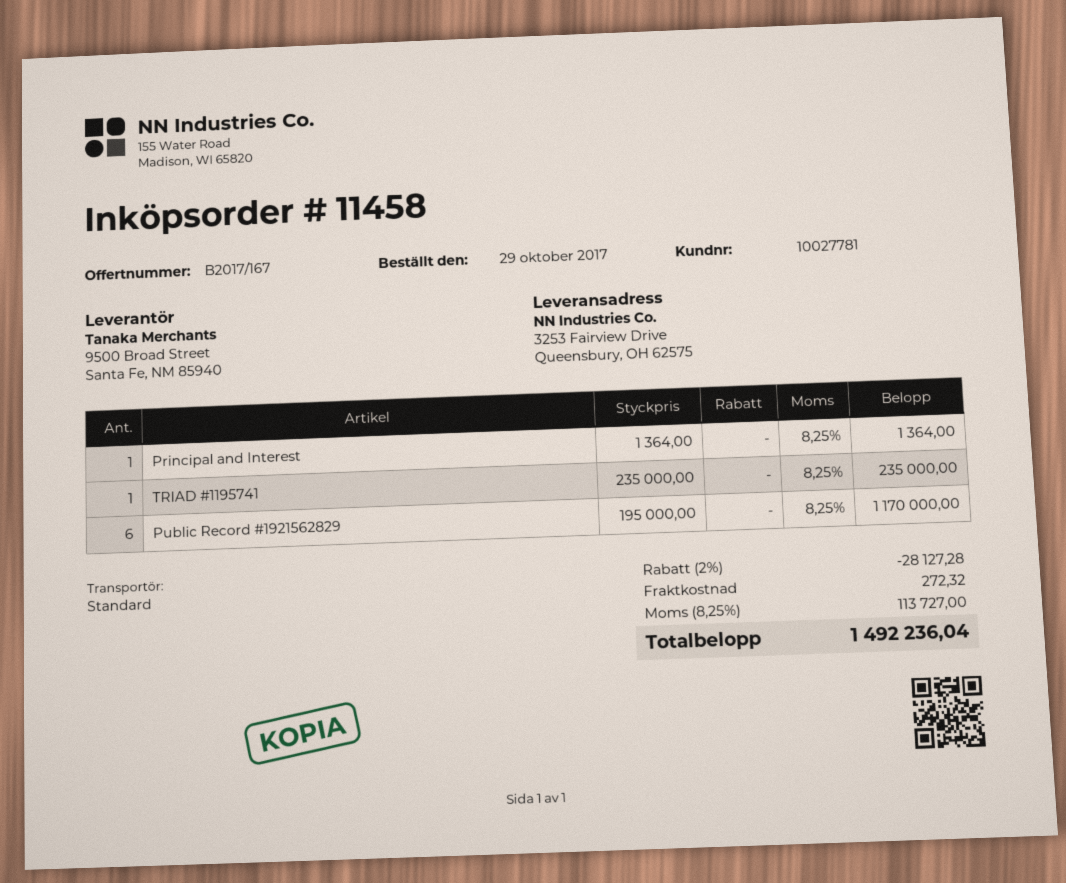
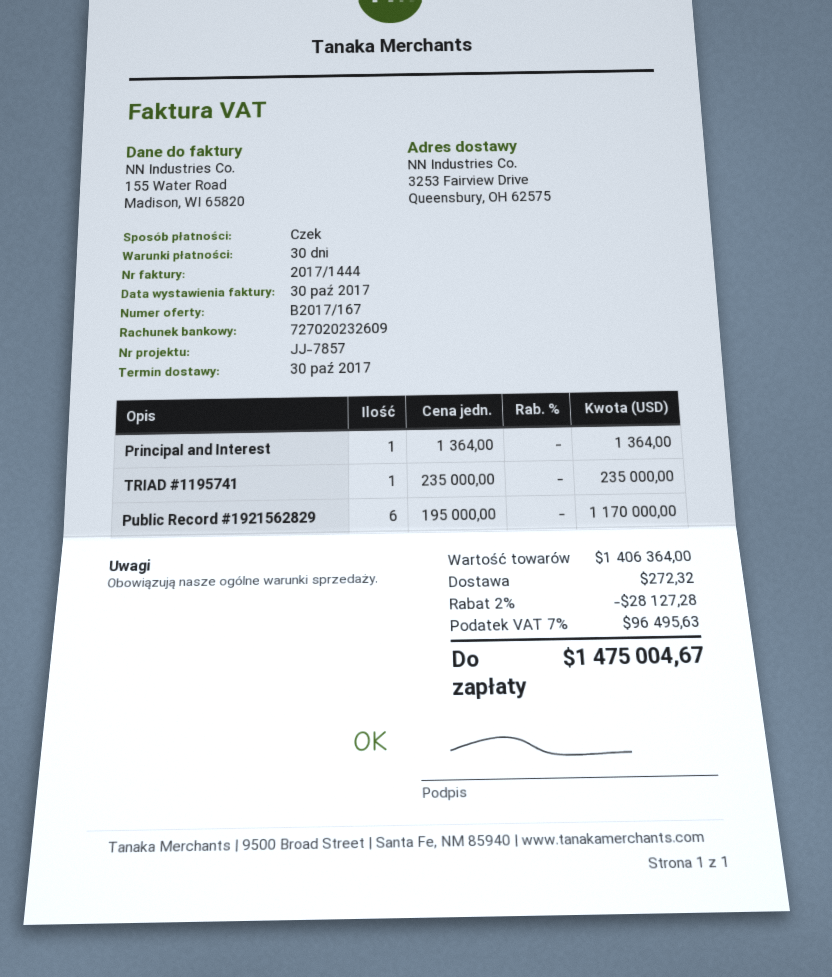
tax: 8.25% = 113727.00 -> 7% = 96495.63
total: 1492236.04 -> 1475004.67

